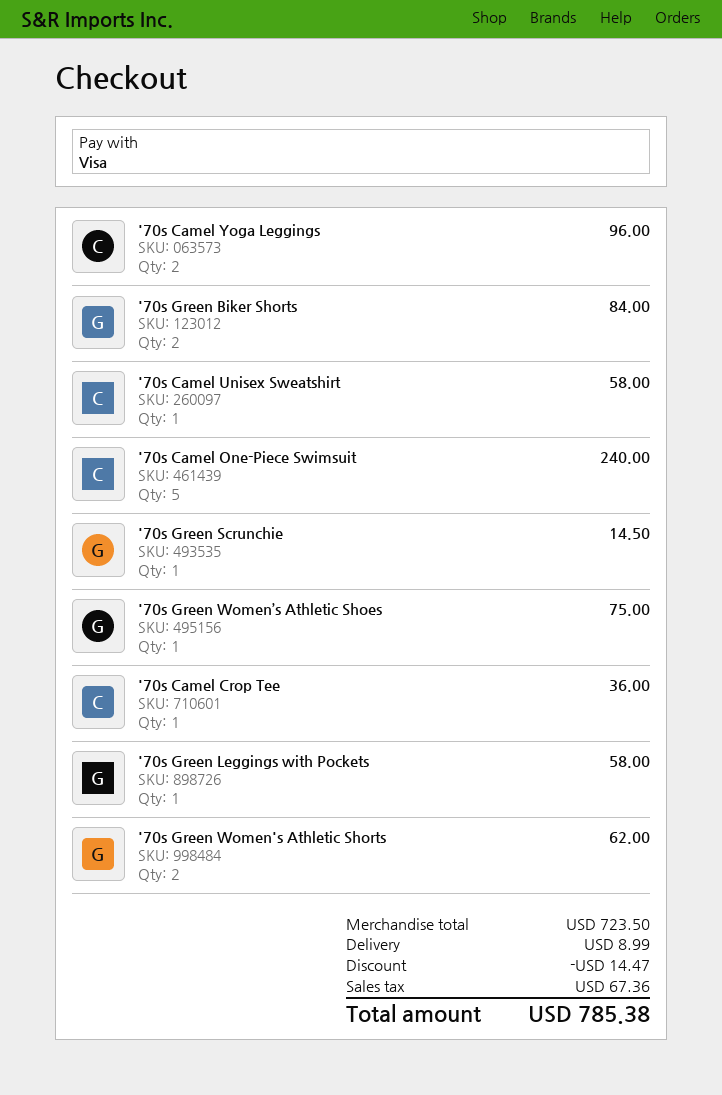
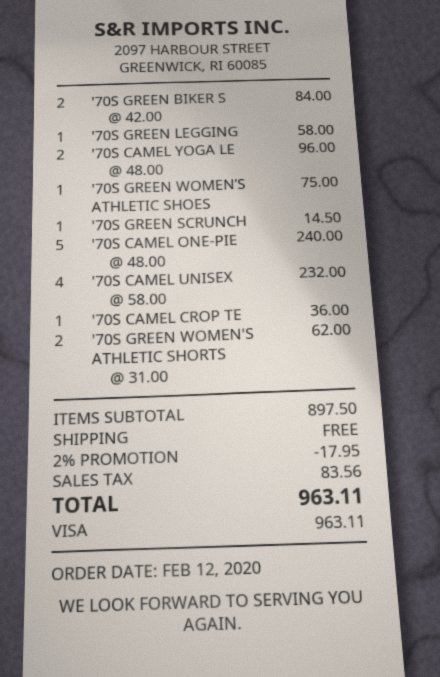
'70s Camel Unisex Sweatshirt: 1 for 58.00 -> 4 for 232.00
subtotal: 723.50 -> 897.50
discount: 14.47 -> 17.95
shipping: 8.99 -> 0.00
tax: 67.36 -> 83.56
total: 785.38 -> 963.11

